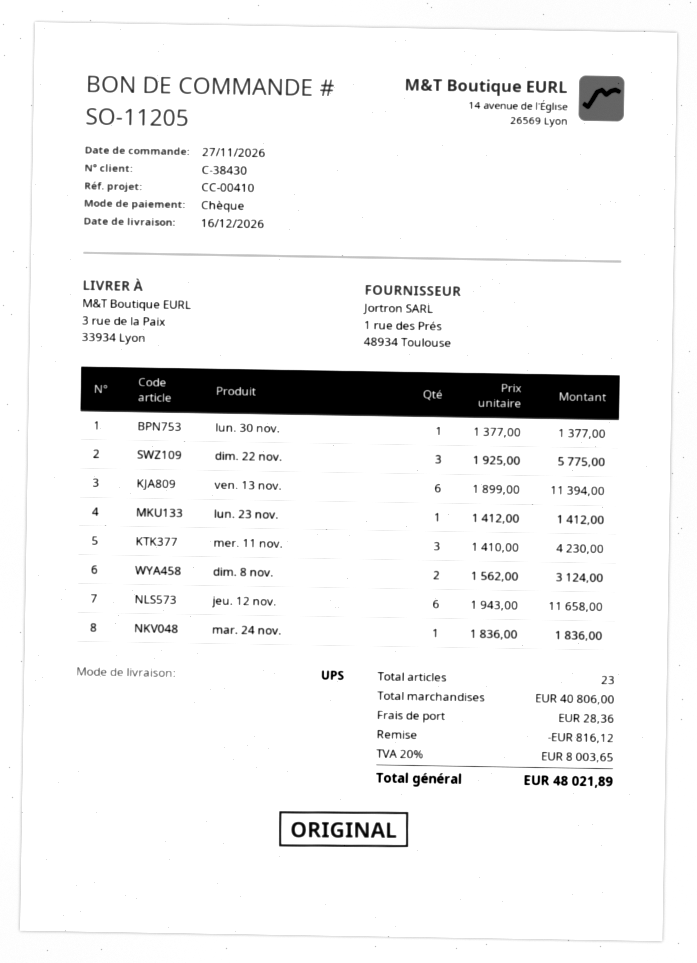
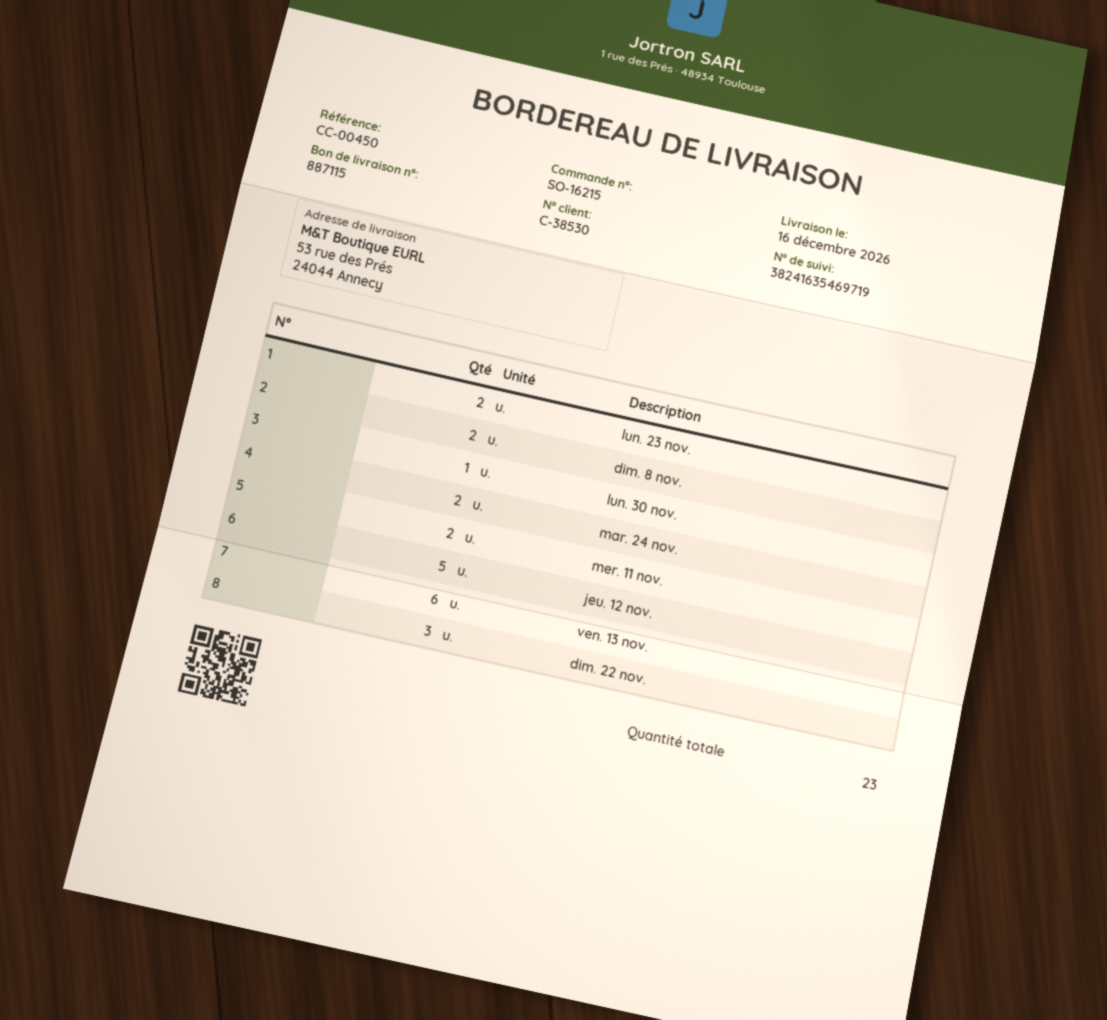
order number: SO-11205 -> SO-16215
customer number: C-38430 -> C-38530
reference: CC-00410 -> CC-00450
ship to: 3 rue de la Paix, 33934 Lyon -> 53 rue des Prés, 24044 Annecy
lun. 23 nov.: 1 -> 2
mer. 11 nov.: 3 -> 2
jeu. 12 nov.: 6 -> 5
mar. 24 nov.: 1 -> 2

